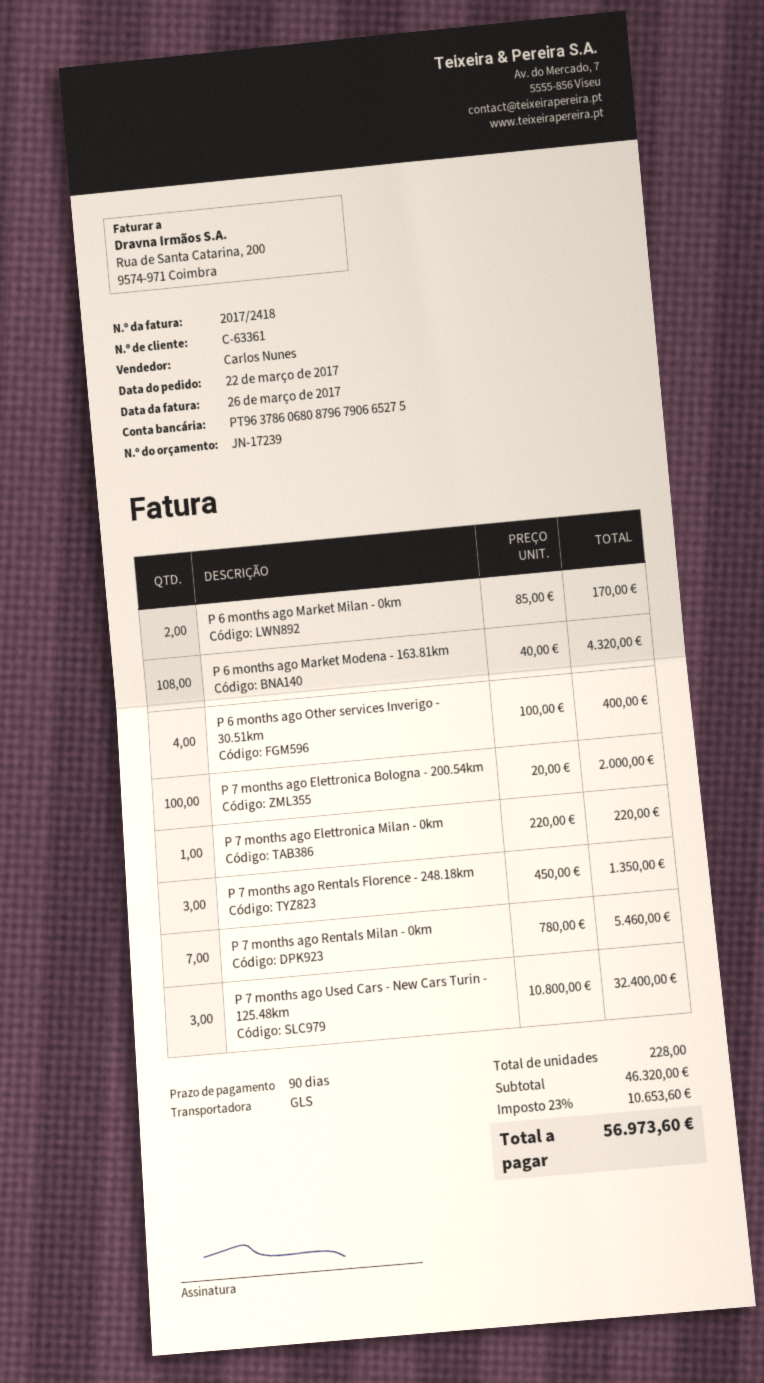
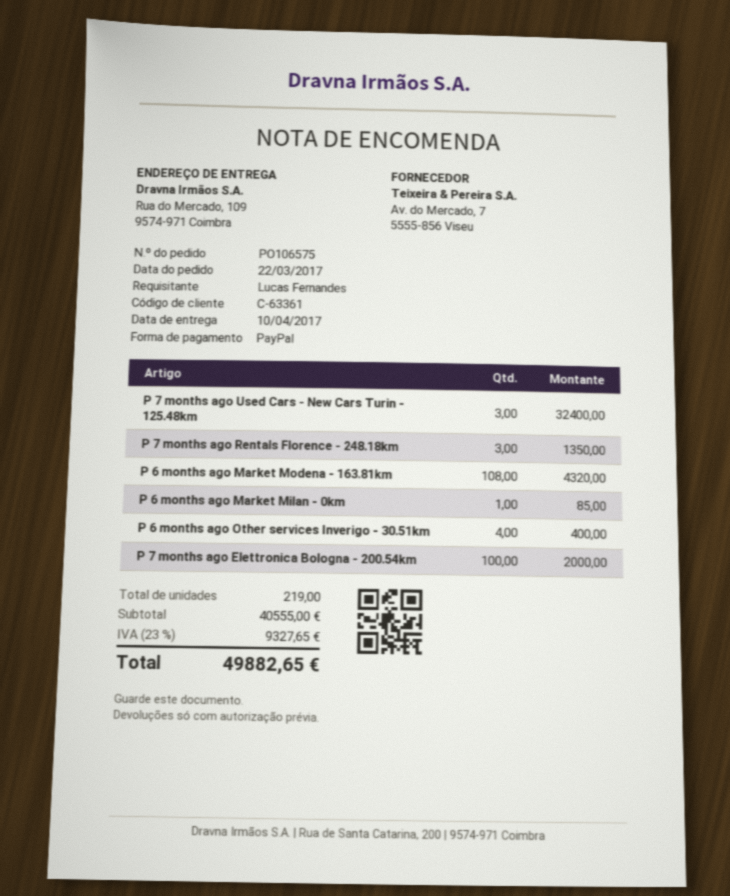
P 6 months ago Market Milan - 0km: 2 for 170.00 -> 1 for 85.00
P 7 months ago Elettronica Milan - 0km: 1 for 220.00 -> none
P 7 months ago Rentals Milan - 0km: 7 for 5460.00 -> none
total quantity: 228 -> 219
subtotal: 46320.00 -> 40555.00
tax: 23% = 10653.60 -> 23% = 9327.65
total: 56973.60 -> 49882.65

